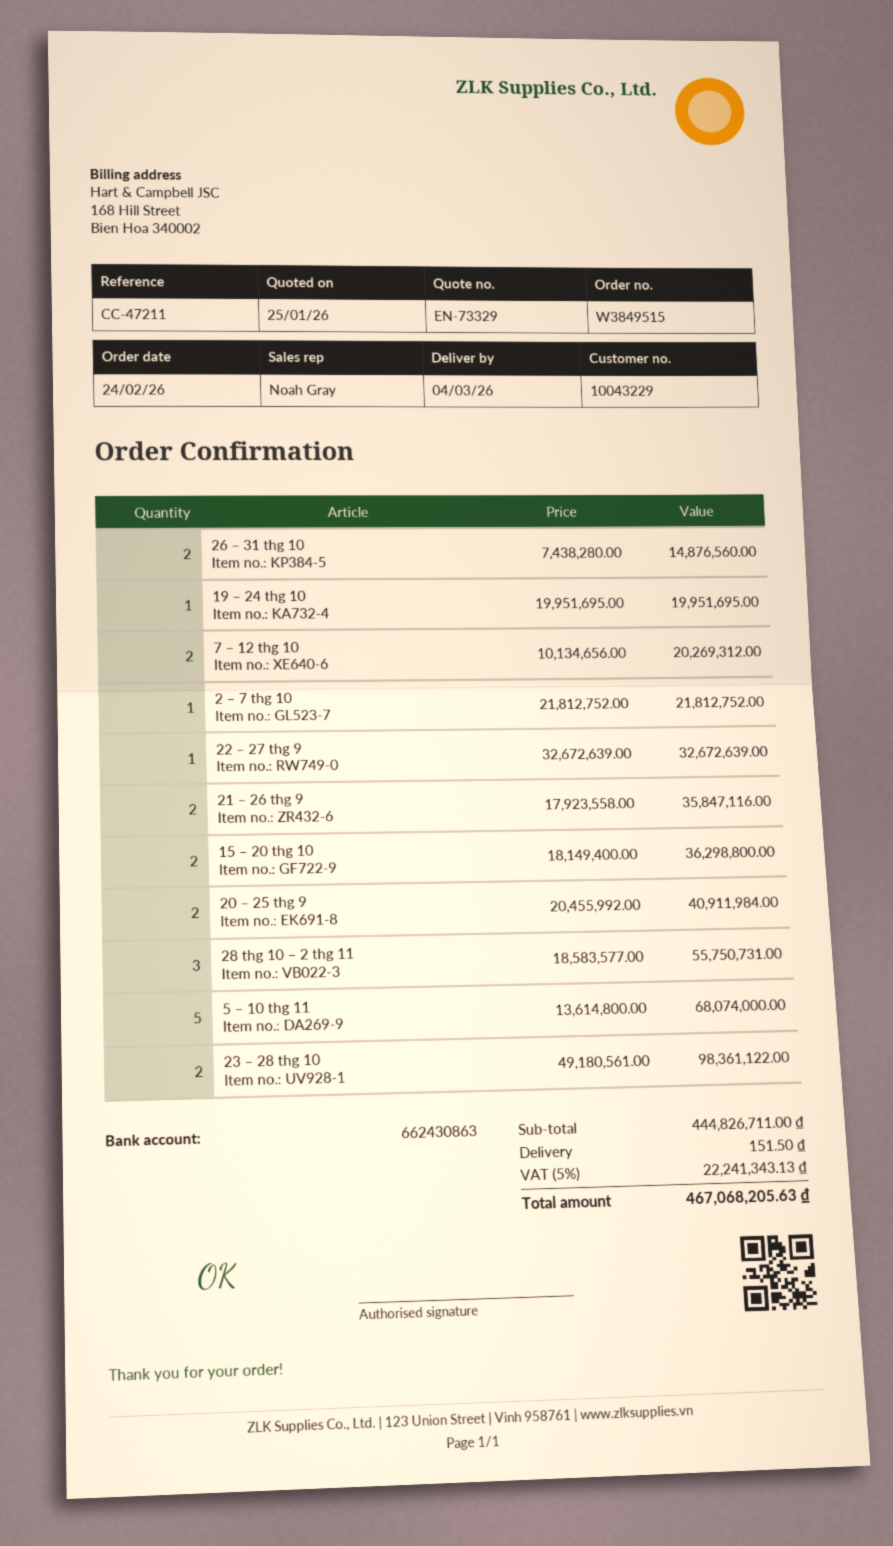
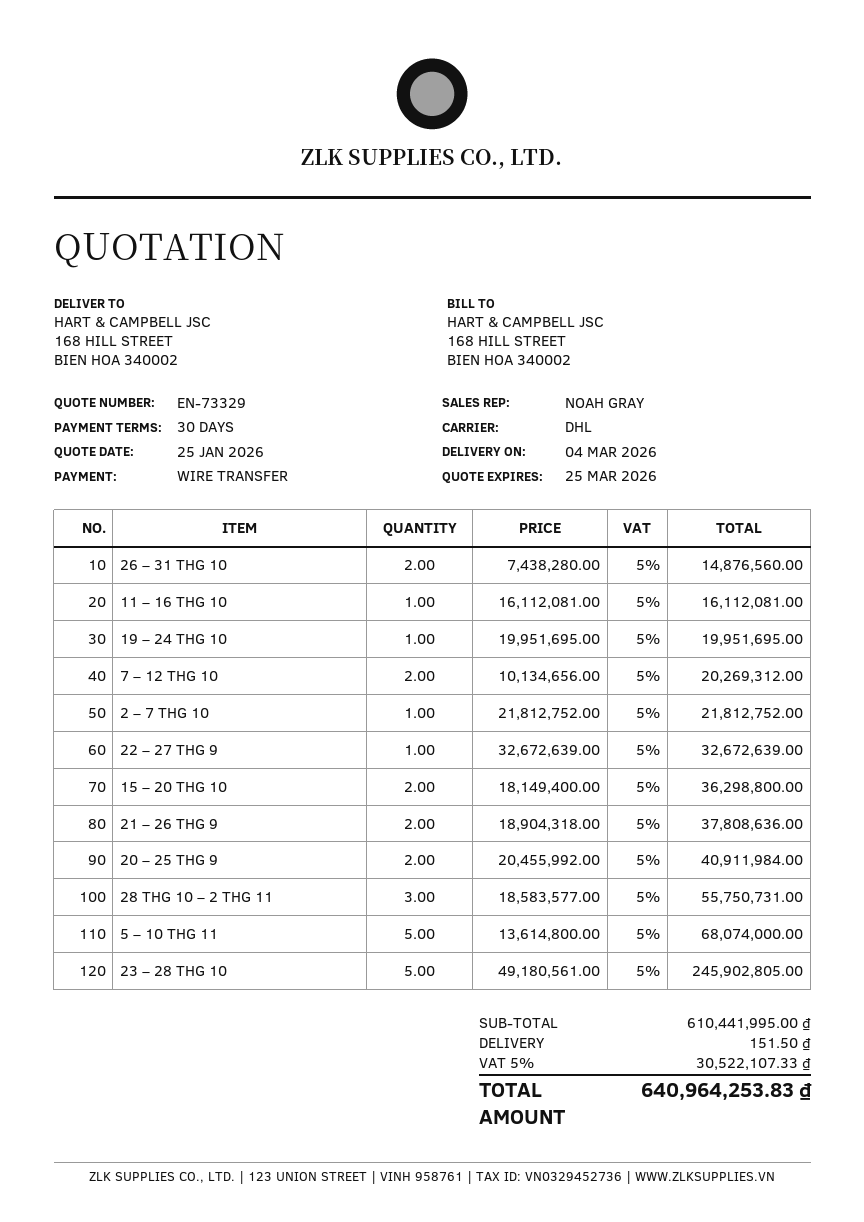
21 – 26 thg 9: 2 x 17923558.00 = 35847116.00 -> 2 x 18904318.00 = 37808636.00
23 – 28 thg 10: 2 x 49180561.00 = 98361122.00 -> 5 x 49180561.00 = 245902805.00
11 – 16 THG 10: none -> 1 x 16112081.00 = 16112081.00
subtotal: 444826711.00 -> 610441995.00
tax: 5% = 22241343.13 -> 5% = 30522107.33
total: 467068205.63 -> 640964253.83

